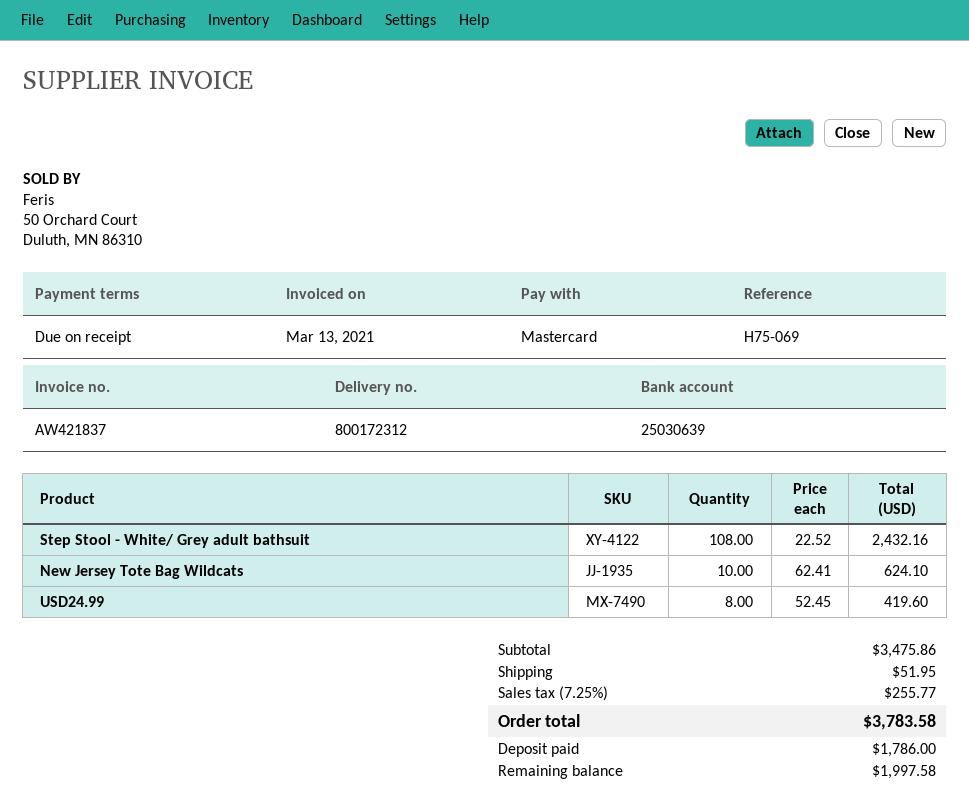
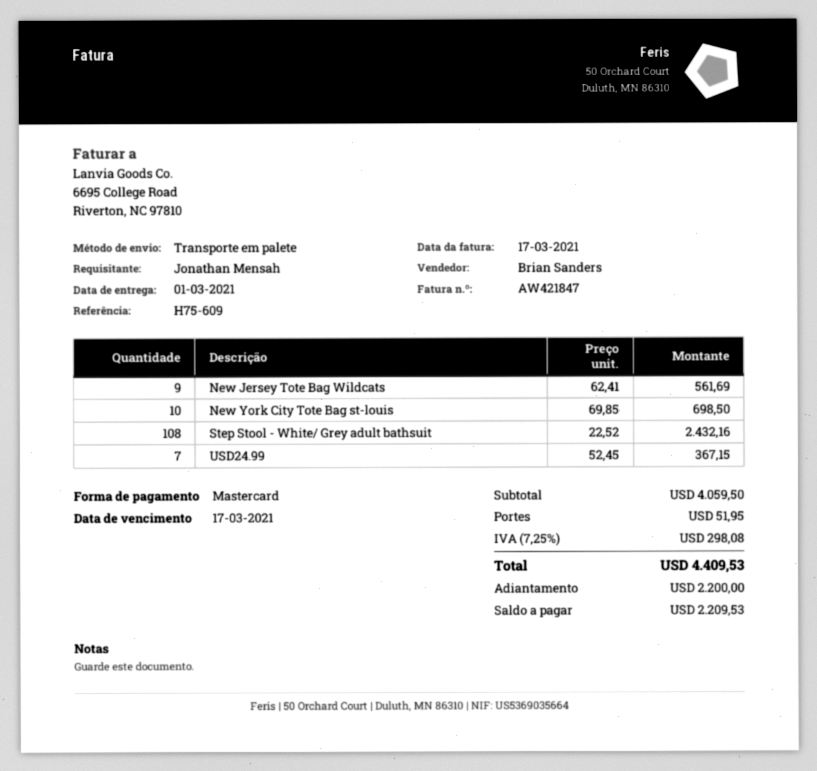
invoice number: AW421837 -> AW421847
invoice date: 2021-03-13 -> 2021-03-17
reference: H75-069 -> H75-609
New Jersey Tote Bag Wildcats: 10 x 62.41 = 624.10 -> 9 x 62.41 = 561.69
USD24.99: 8 x 52.45 = 419.60 -> 7 x 52.45 = 367.15
New York City Tote Bag st-louis: none -> 10 x 69.85 = 698.50
subtotal: 3475.86 -> 4059.50
tax: 7.25% = 255.77 -> 7.25% = 298.08
total: 3783.58 -> 4409.53
deposit: 1786.00 -> 2200.00
balance: 1997.58 -> 2209.53

